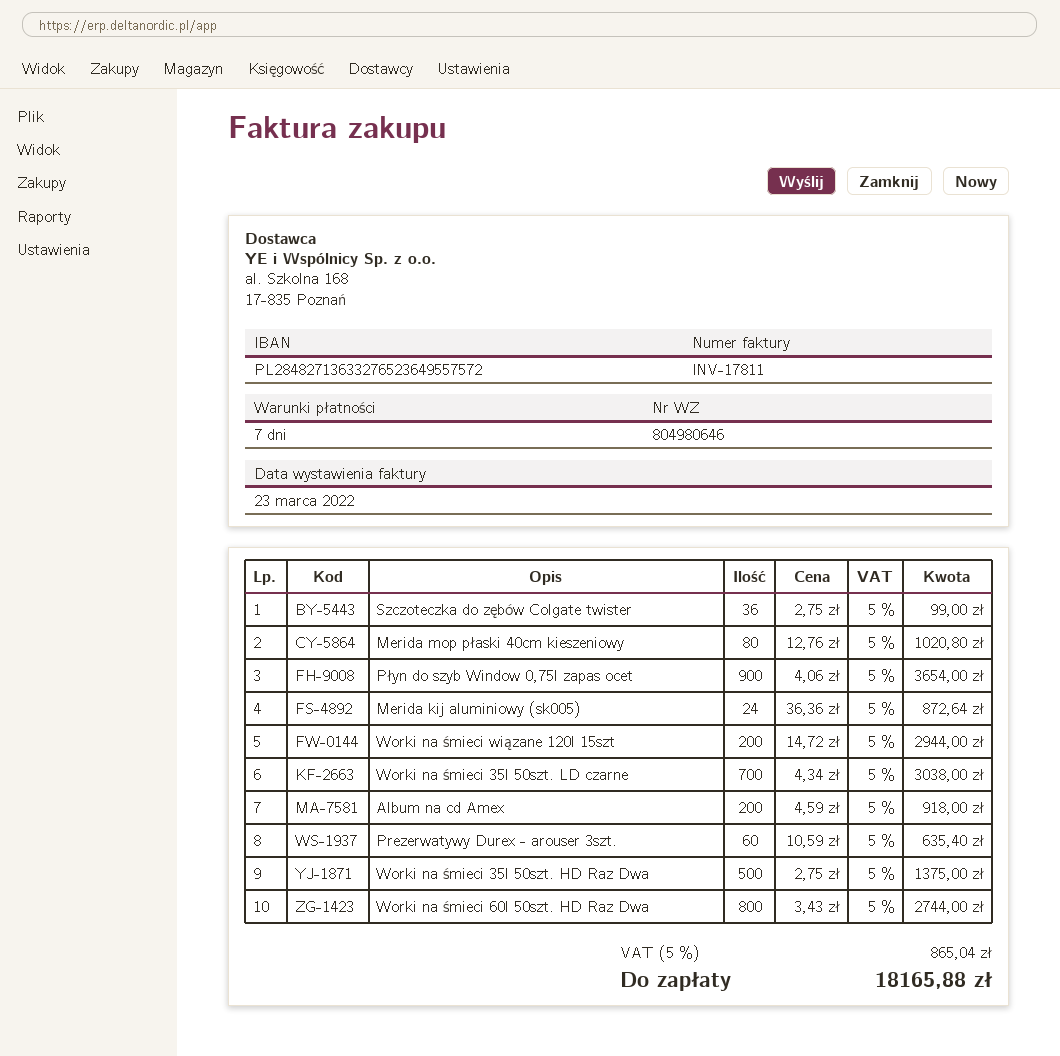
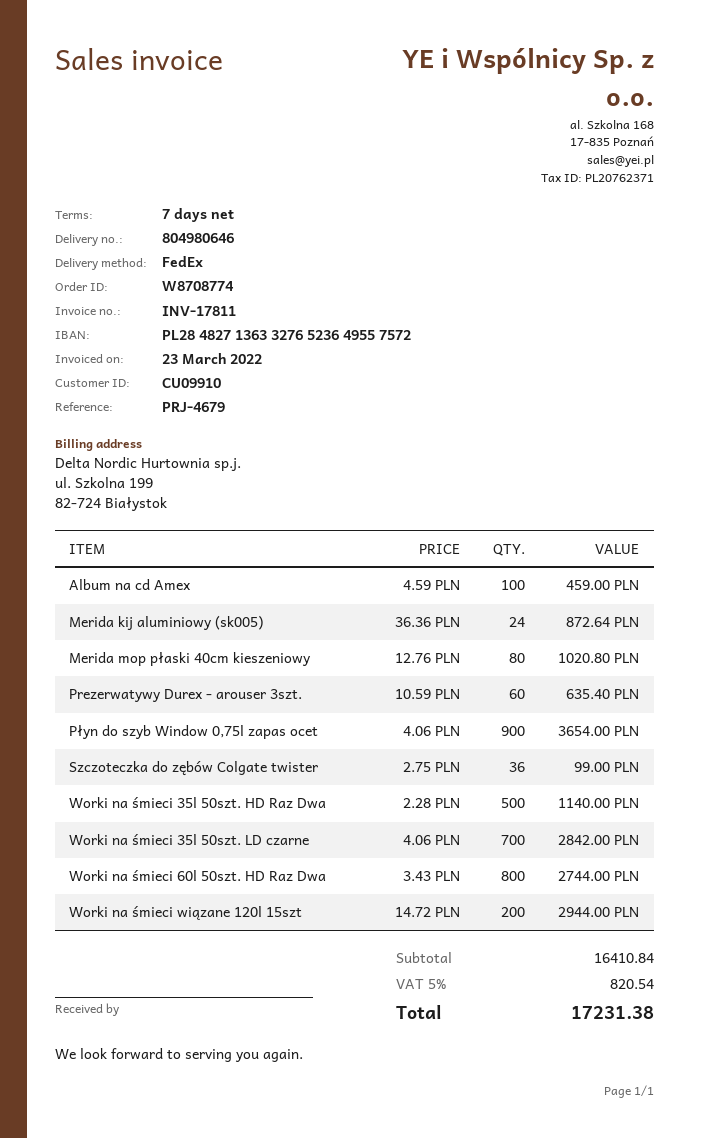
Worki na śmieci 35l 50szt. LD czarne: 700 x 4.34 = 3038.00 -> 700 x 4.06 = 2842.00
Album na cd Amex: 200 x 4.59 = 918.00 -> 100 x 4.59 = 459.00
Worki na śmieci 35l 50szt. HD Raz Dwa: 500 x 2.75 = 1375.00 -> 500 x 2.28 = 1140.00
tax: 5% = 865.04 -> 5% = 820.54
total: 18165.88 -> 17231.38

